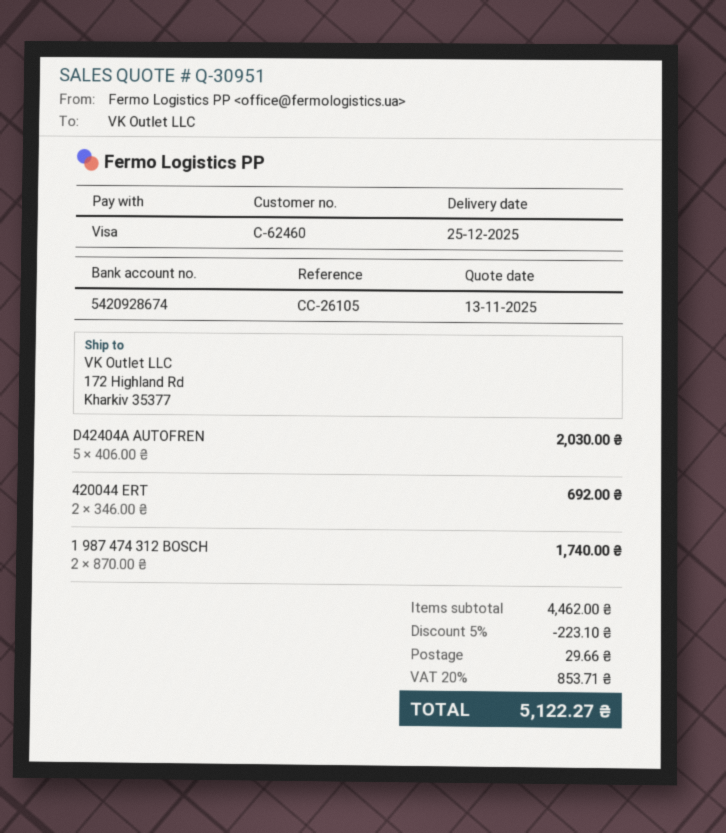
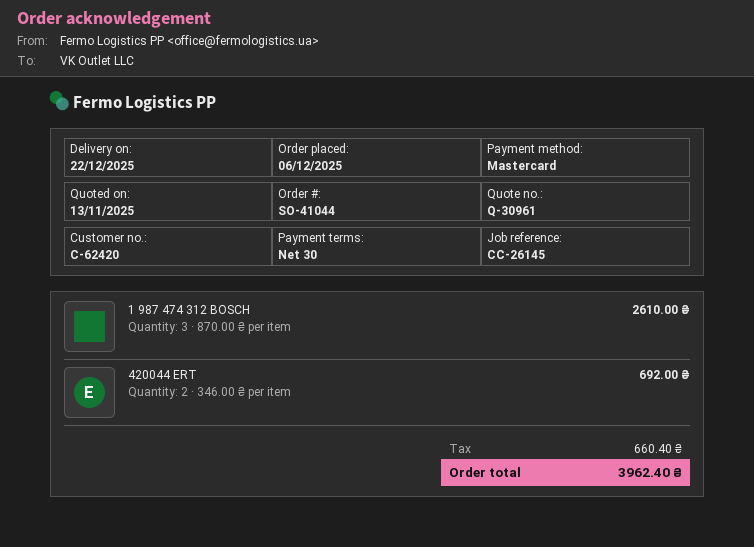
quote number: Q-30951 -> Q-30961
delivery date: 2025-12-25 -> 2025-12-22
customer number: C-62460 -> C-62420
reference: CC-26105 -> CC-26145
payment method: Visa -> Mastercard
D42404A AUTOFREN: 5 x 406.00 = 2030.00 -> none
1 987 474 312 BOSCH: 2 x 870.00 = 1740.00 -> 3 x 870.00 = 2610.00
discount: 5% = 223.10 -> none
shipping: 29.66 -> none
tax: 853.71 -> 660.40
total: 5122.27 -> 3962.40

